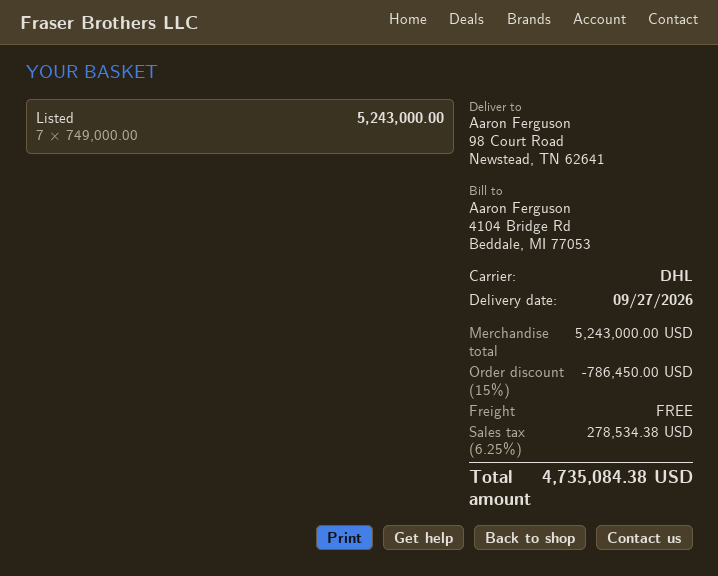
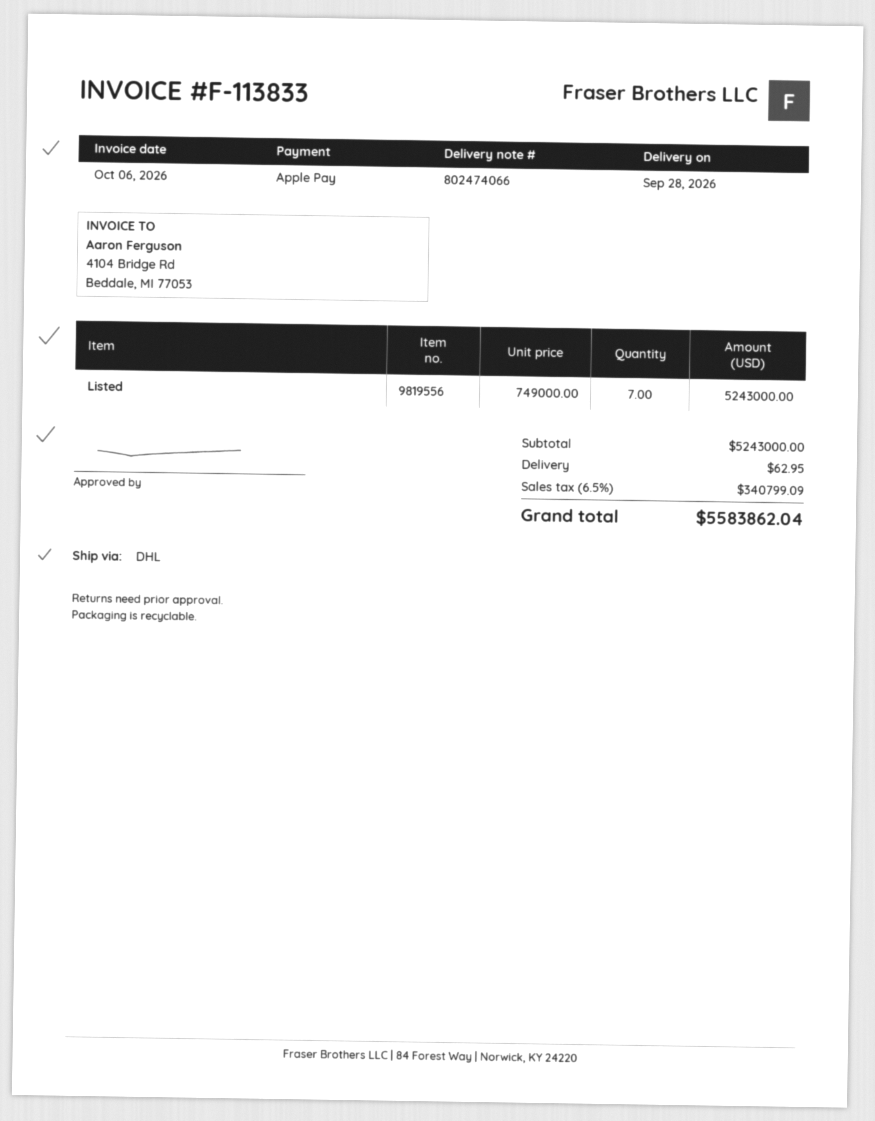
delivery date: 2026-09-27 -> 2026-09-28
discount: 15% = 786450.00 -> none
shipping: 0.00 -> 62.95
tax: 6.25% = 278534.38 -> 6.5% = 340799.09
total: 4735084.38 -> 5583862.04

